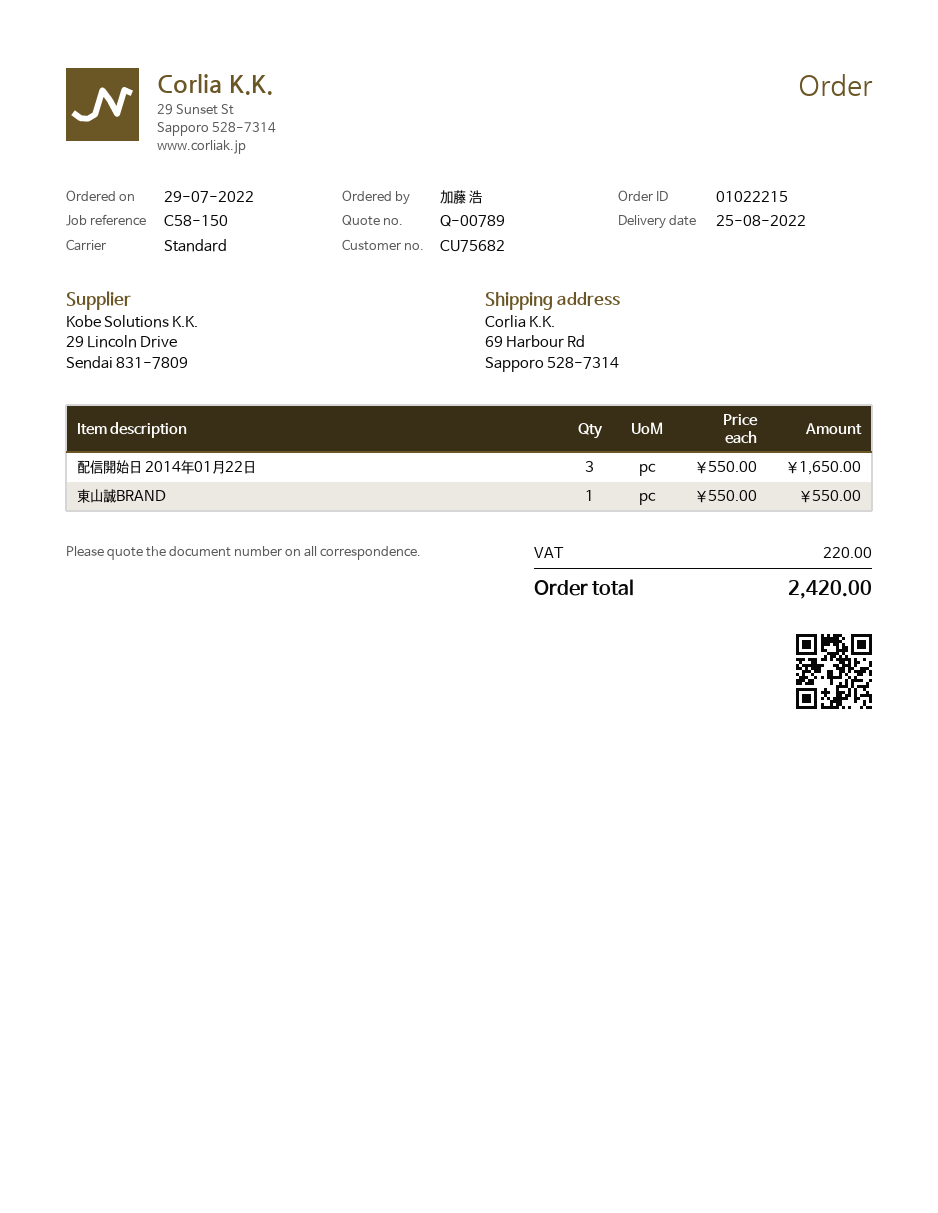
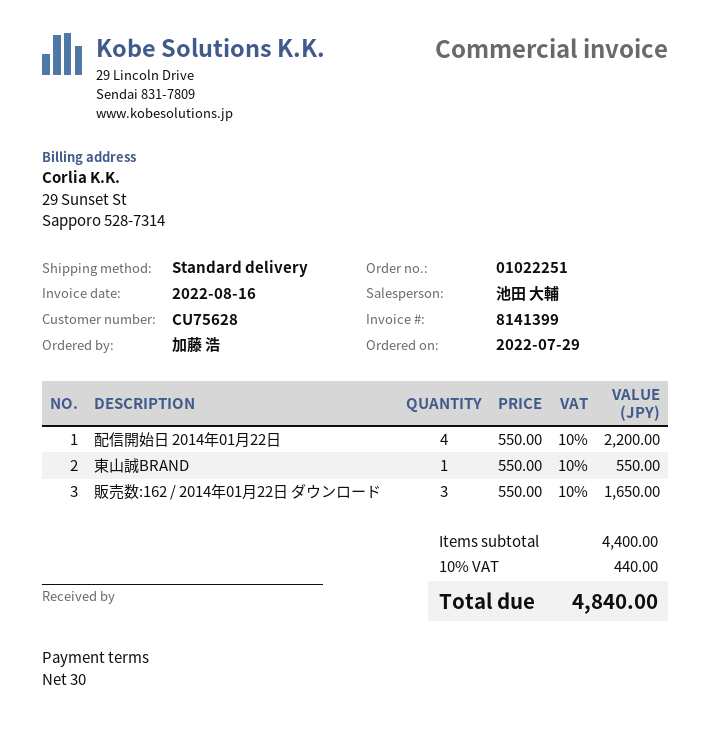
order number: 01022215 -> 01022251
customer number: CU75682 -> CU75628
配信開始日 2014年01月22日: 3 x 550.00 = 1650.00 -> 4 x 550.00 = 2200.00
販売数:162 / 2014年01月22日 ダウンロード: none -> 3 x 550.00 = 1650.00
tax: 220.00 -> 440.00
total: 2420.00 -> 4840.00

